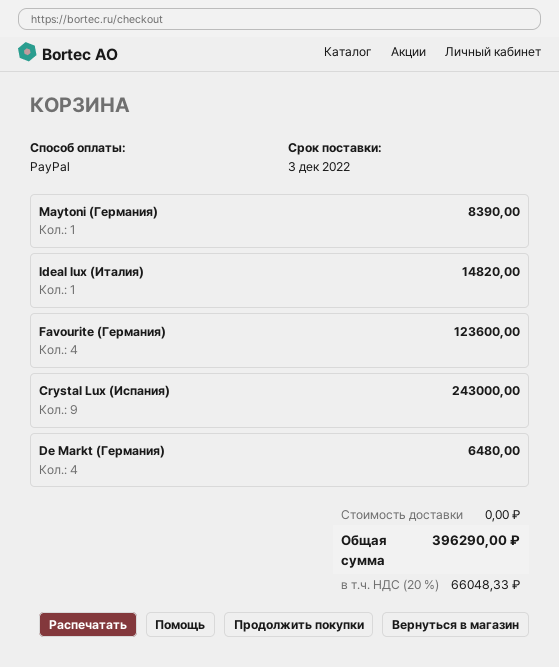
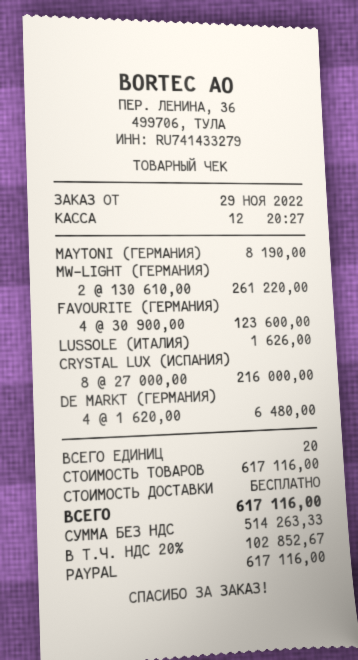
Maytoni (Германия): 1 for 8390.00 -> 1 for 8190.00
Ideal lux (Италия): 1 for 14820.00 -> none
Crystal Lux (Испания): 9 for 243000.00 -> 8 for 216000.00
MW-LIGHT (ГЕРМАНИЯ): none -> 2 for 261220.00
LUSSOLE (ИТАЛИЯ): none -> 1 for 1626.00
tax: 20% = 66048.33 -> 20% = 102852.67
total: 396290.00 -> 617116.00

